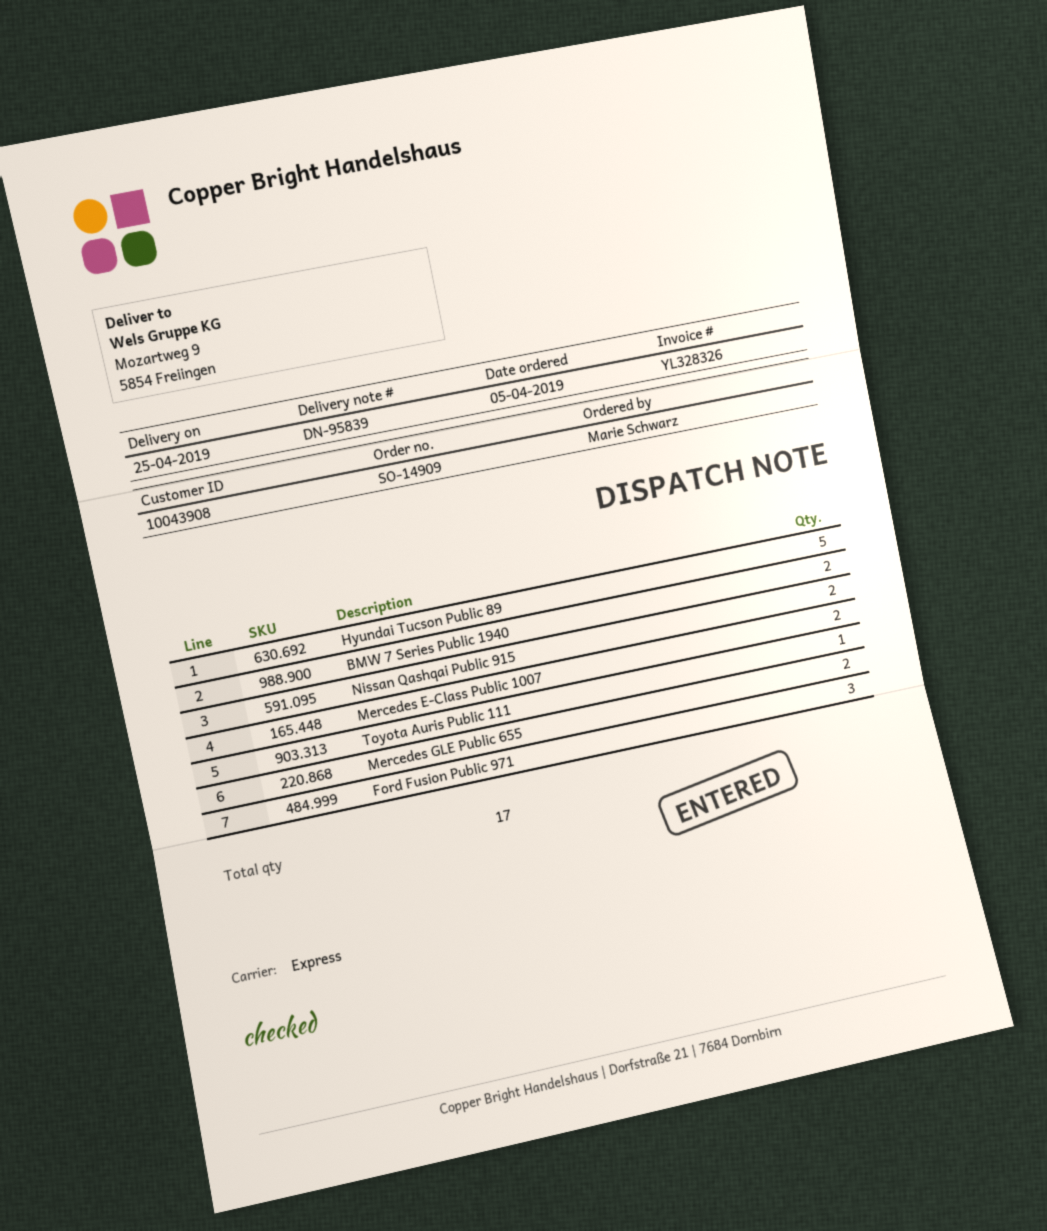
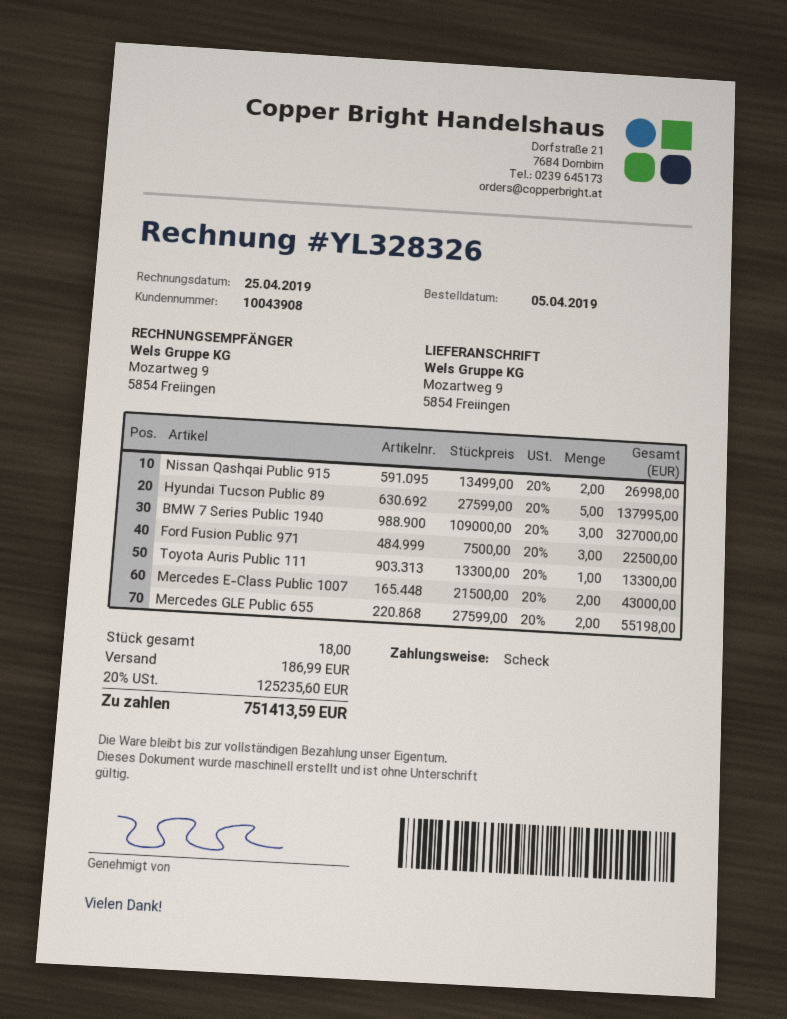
BMW 7 Series Public 1940: 2 -> 3
total quantity: 17 -> 18

